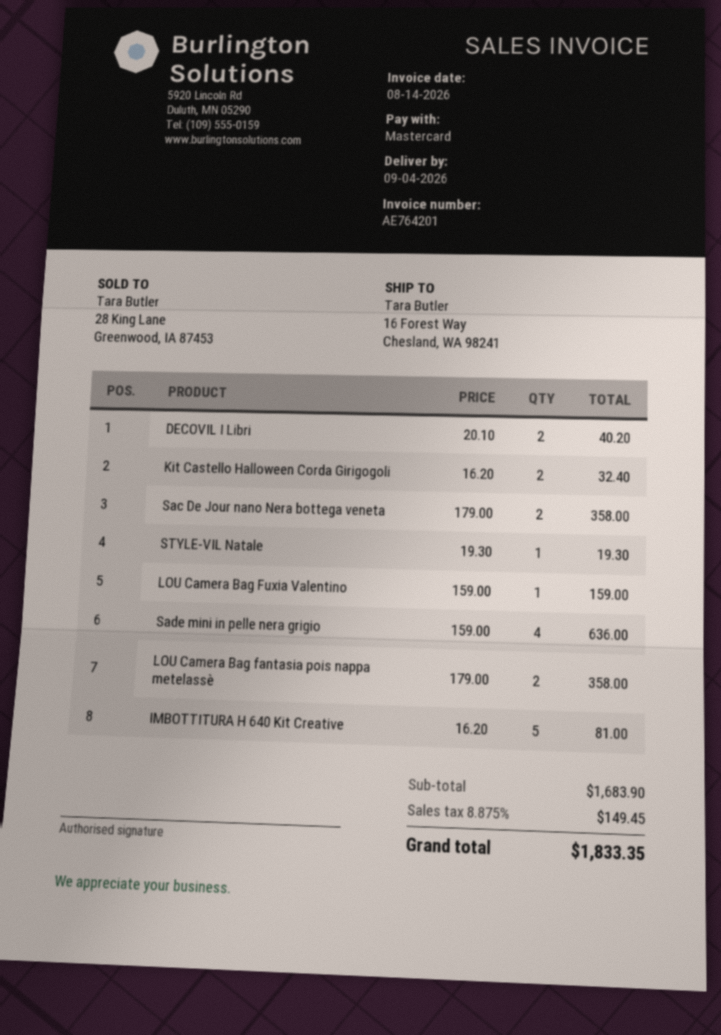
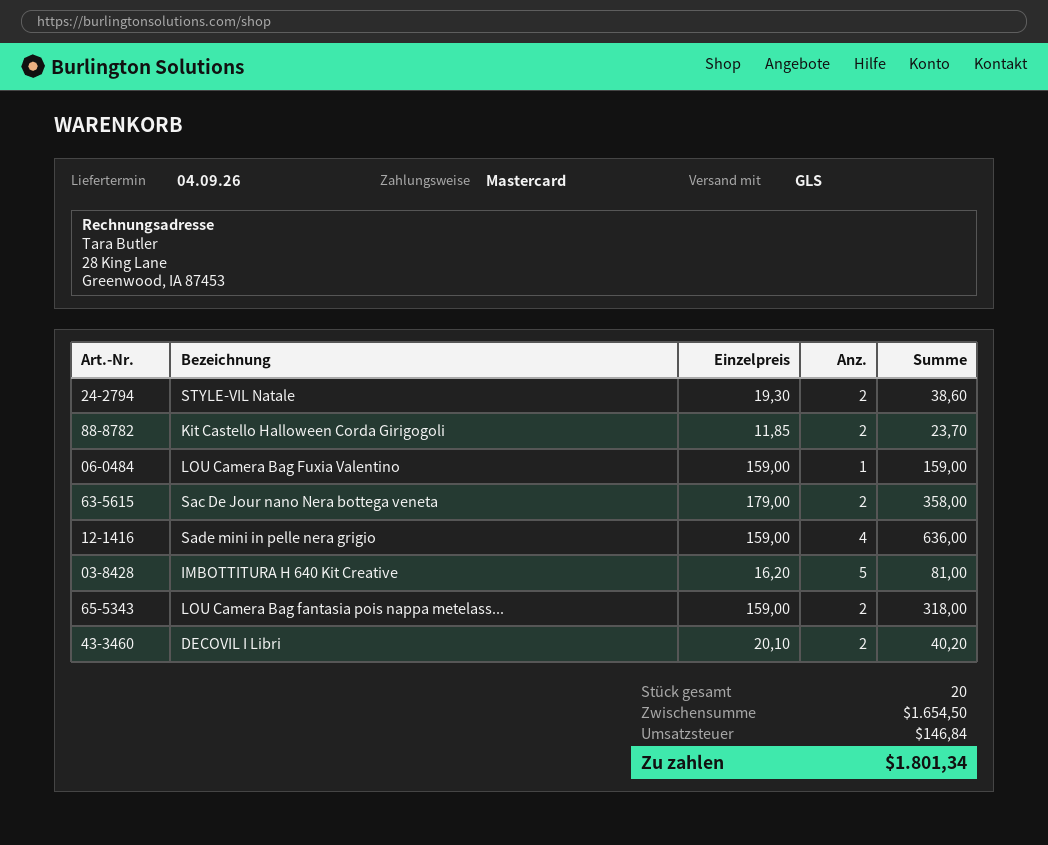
Kit Castello Halloween Corda Girigogoli: 2 x 16.20 = 32.40 -> 2 x 11.85 = 23.70
STYLE-VIL Natale: 1 x 19.30 = 19.30 -> 2 x 19.30 = 38.60
LOU Camera Bag fantasia pois nappa metelassè: 2 x 179.00 = 358.00 -> 2 x 159.00 = 318.00
subtotal: 1683.90 -> 1654.50
tax: 149.45 -> 146.84
total: 1833.35 -> 1801.34

